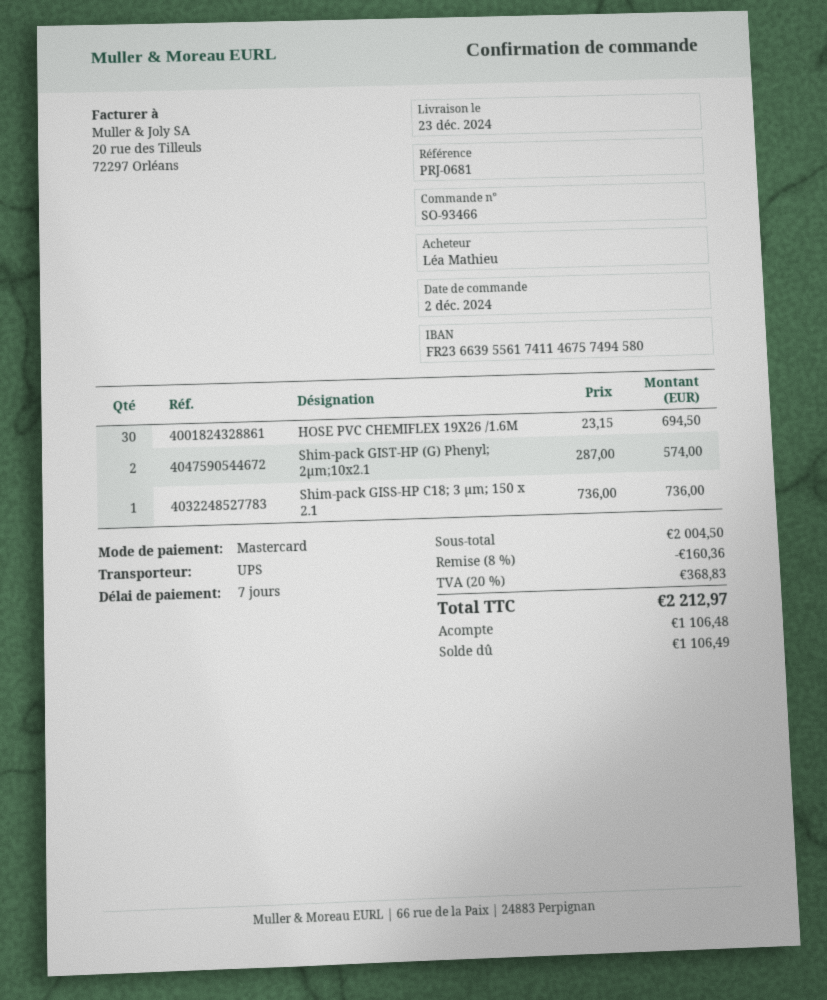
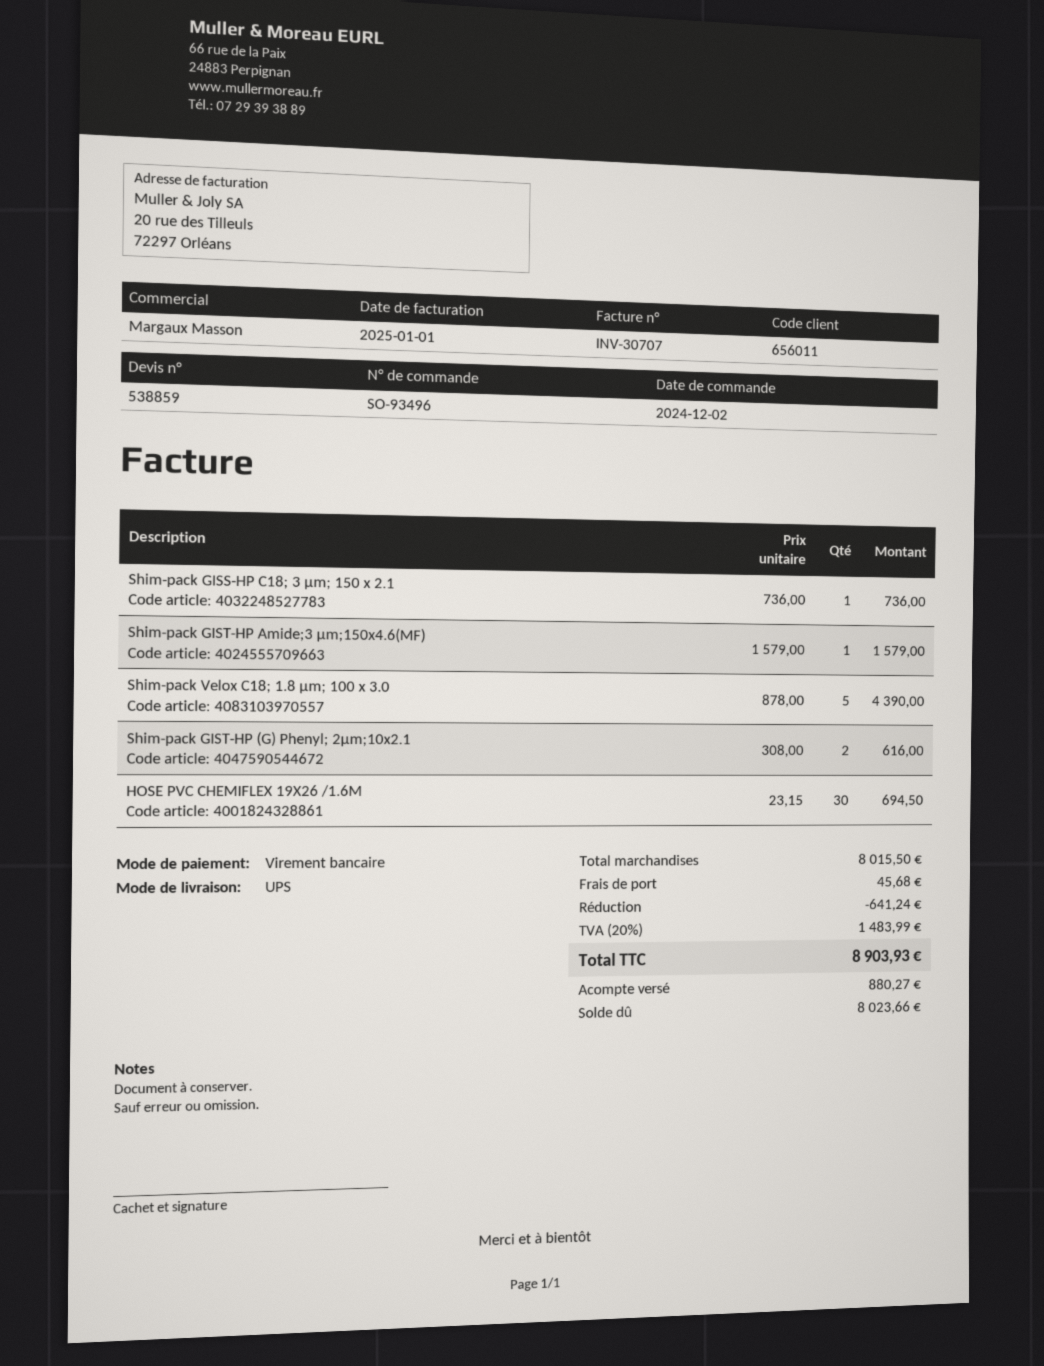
order number: SO-93466 -> SO-93496
payment method: Mastercard -> bank transfer
Shim-pack GIST-HP (G) Phenyl; 2µm;10x2.1: 2 x 287.00 = 574.00 -> 2 x 308.00 = 616.00
Shim-pack GIST-HP Amide;3 µm;150x4.6(MF): none -> 1 x 1579.00 = 1579.00
Shim-pack Velox C18; 1.8 µm; 100 x 3.0: none -> 5 x 878.00 = 4390.00
subtotal: 2004.50 -> 8015.50
discount: 160.36 -> 641.24
shipping: none -> 45.68
tax: 20% = 368.83 -> 20% = 1483.99
total: 2212.97 -> 8903.93
deposit: 1106.48 -> 880.27
balance: 1106.49 -> 8023.66

